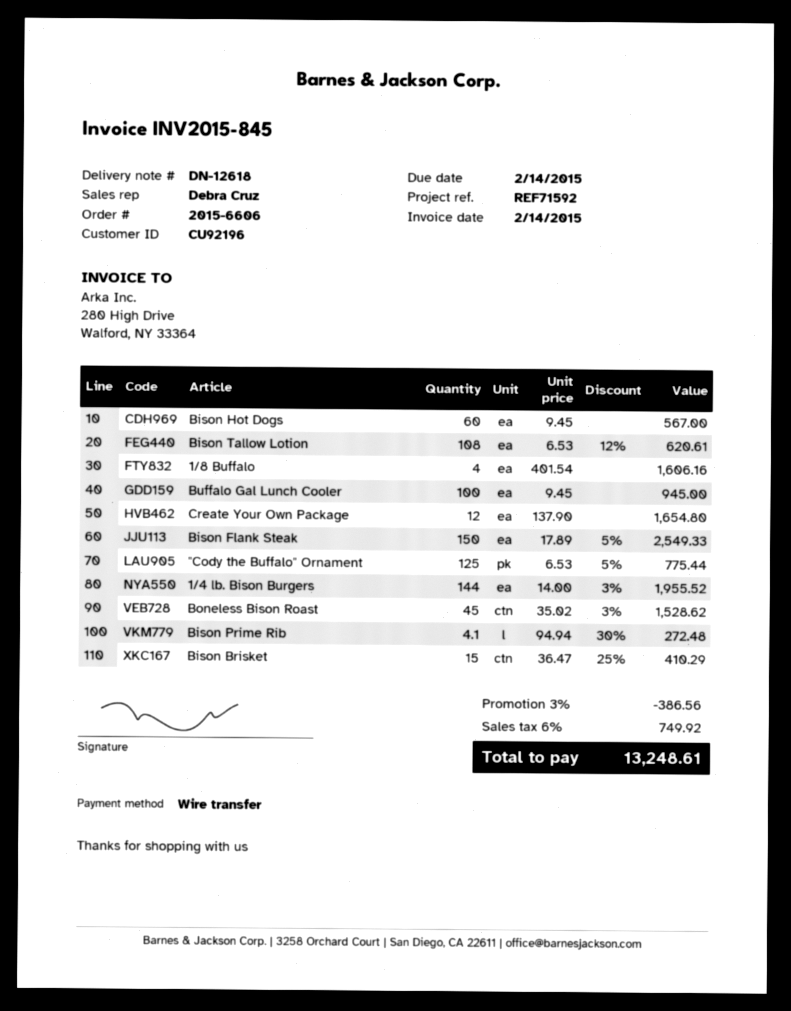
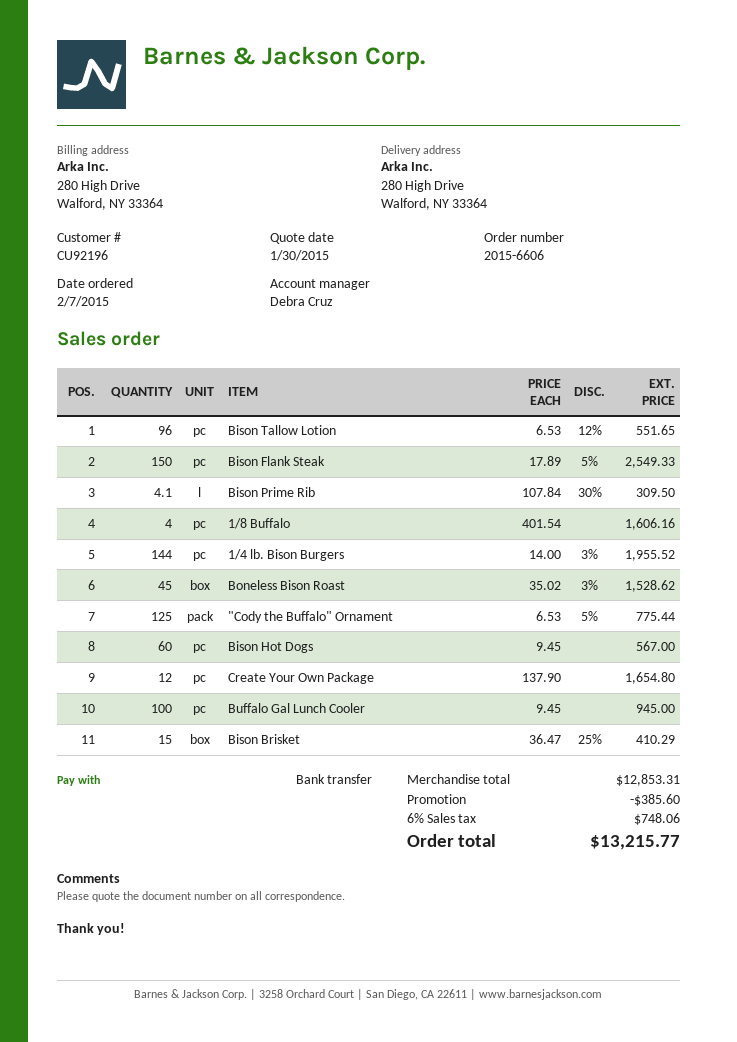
Bison Tallow Lotion: 108 x 6.53 - 12% = 620.61 -> 96 x 6.53 - 12% = 551.65
Bison Prime Rib: 4.1 x 94.94 - 30% = 272.48 -> 4.1 x 107.84 - 30% = 309.50
discount: 386.56 -> 385.60
tax: 6% = 749.92 -> 6% = 748.06
total: 13248.61 -> 13215.77

